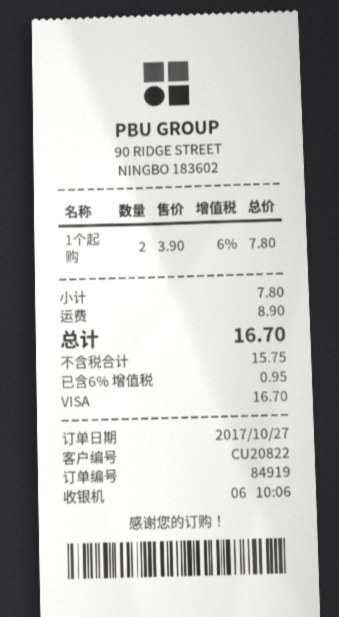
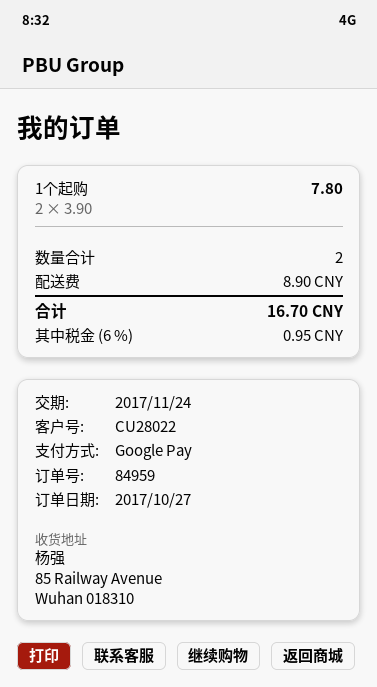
order number: 84919 -> 84959
customer number: CU20822 -> CU28022
payment method: Visa -> Google Pay

